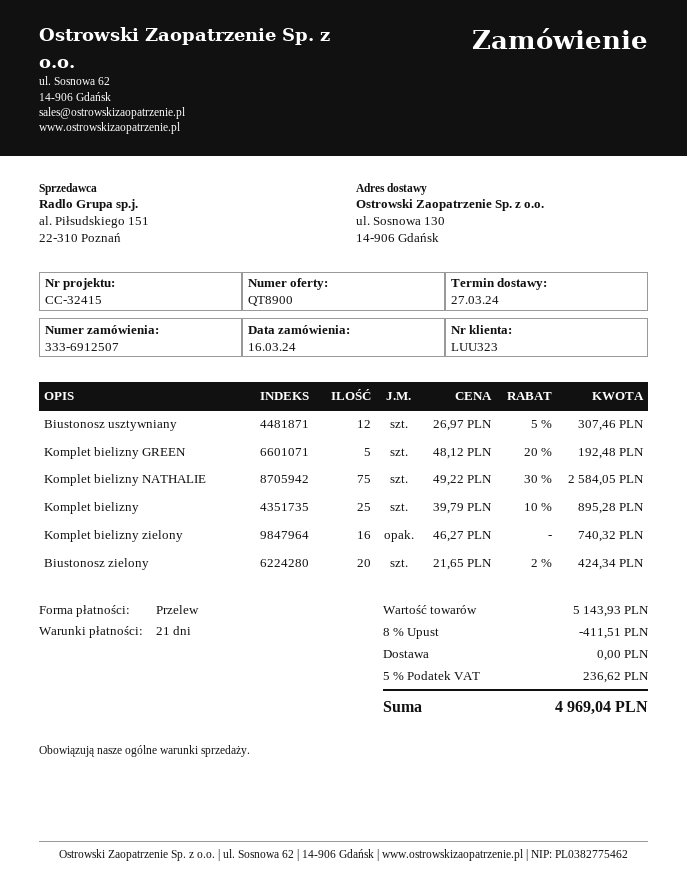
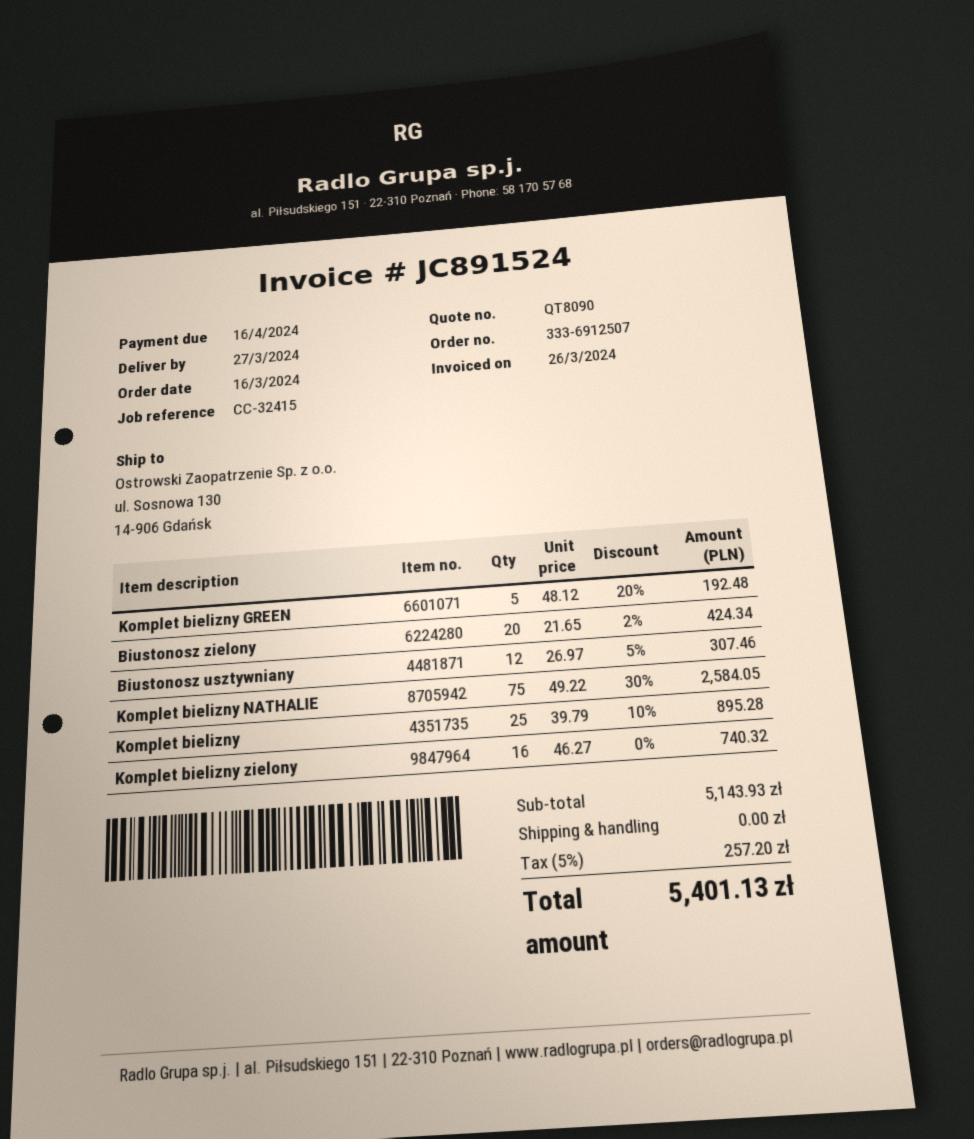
quote number: QT8900 -> QT8090
discount: 8% = 411.51 -> none
tax: 5% = 236.62 -> 5% = 257.20
total: 4969.04 -> 5401.13

